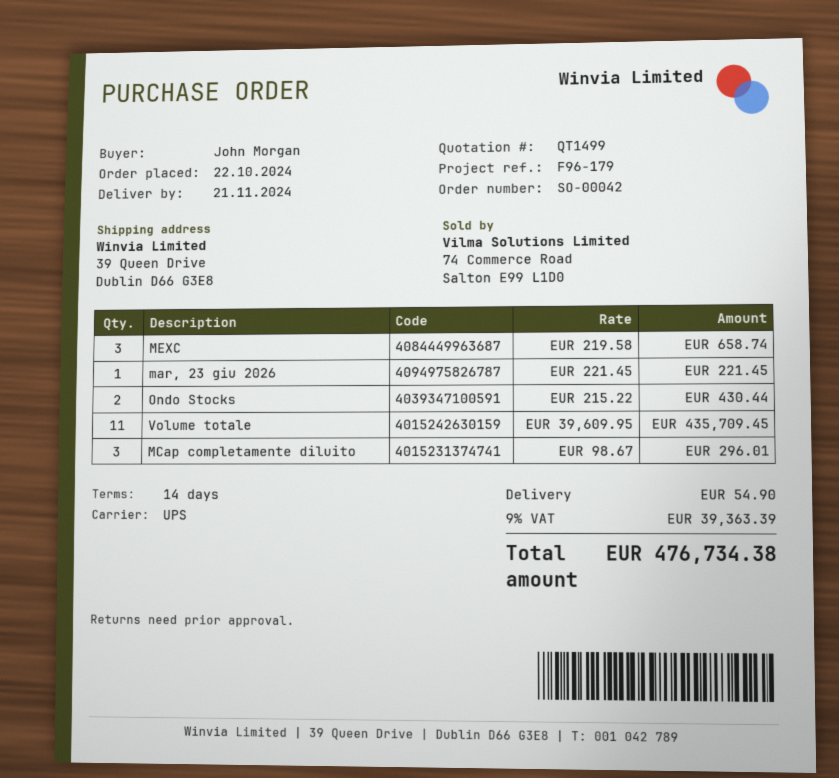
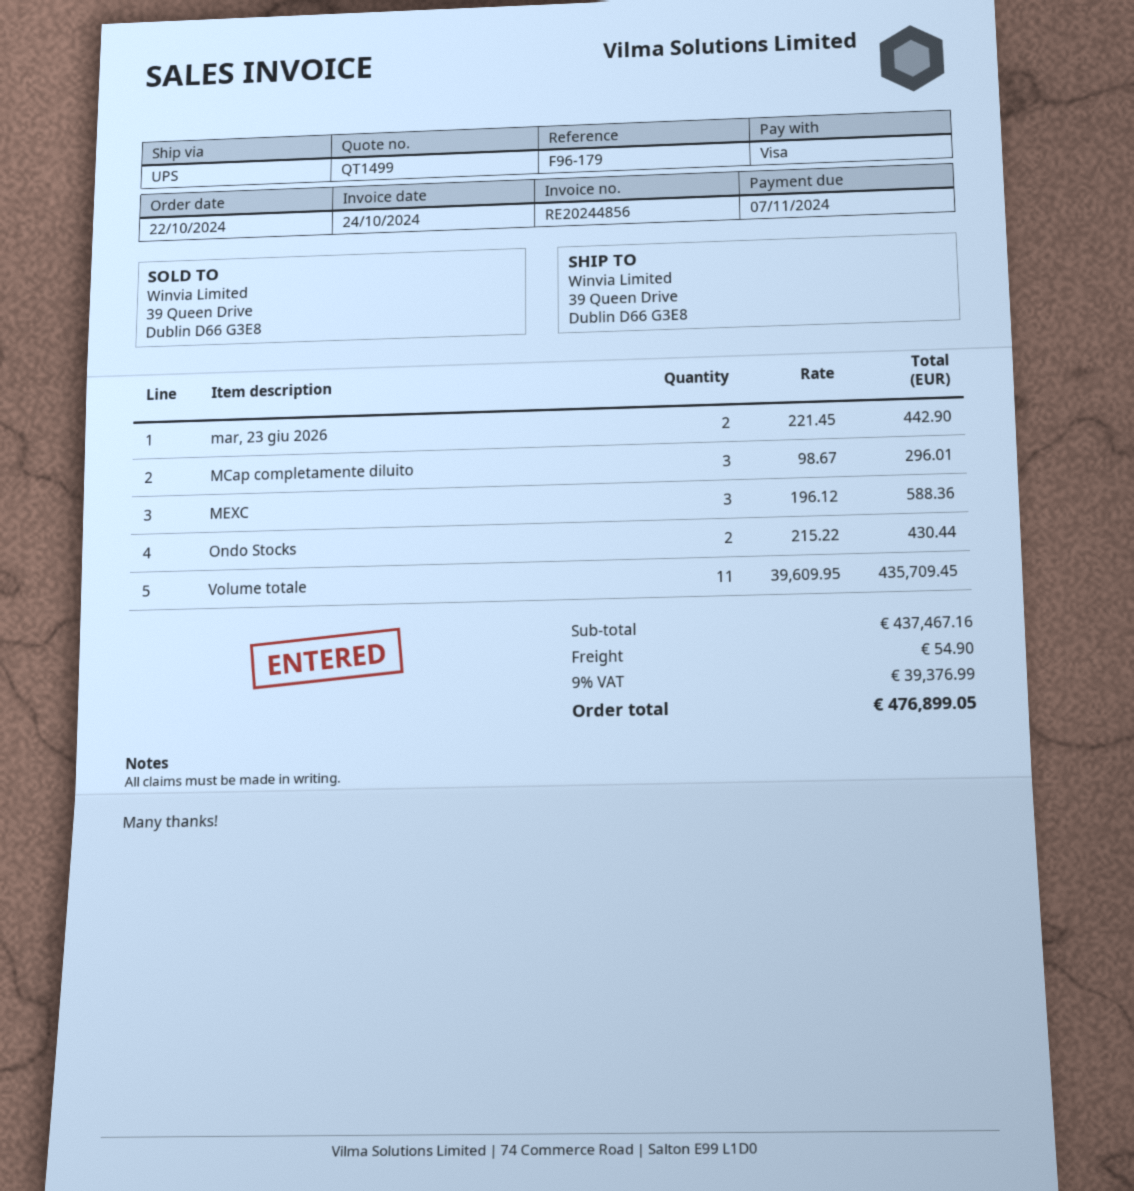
MEXC: 3 x 219.58 = 658.74 -> 3 x 196.12 = 588.36
mar, 23 giu 2026: 1 x 221.45 = 221.45 -> 2 x 221.45 = 442.90
tax: 9% = 39363.39 -> 9% = 39376.99
total: 476734.38 -> 476899.05

